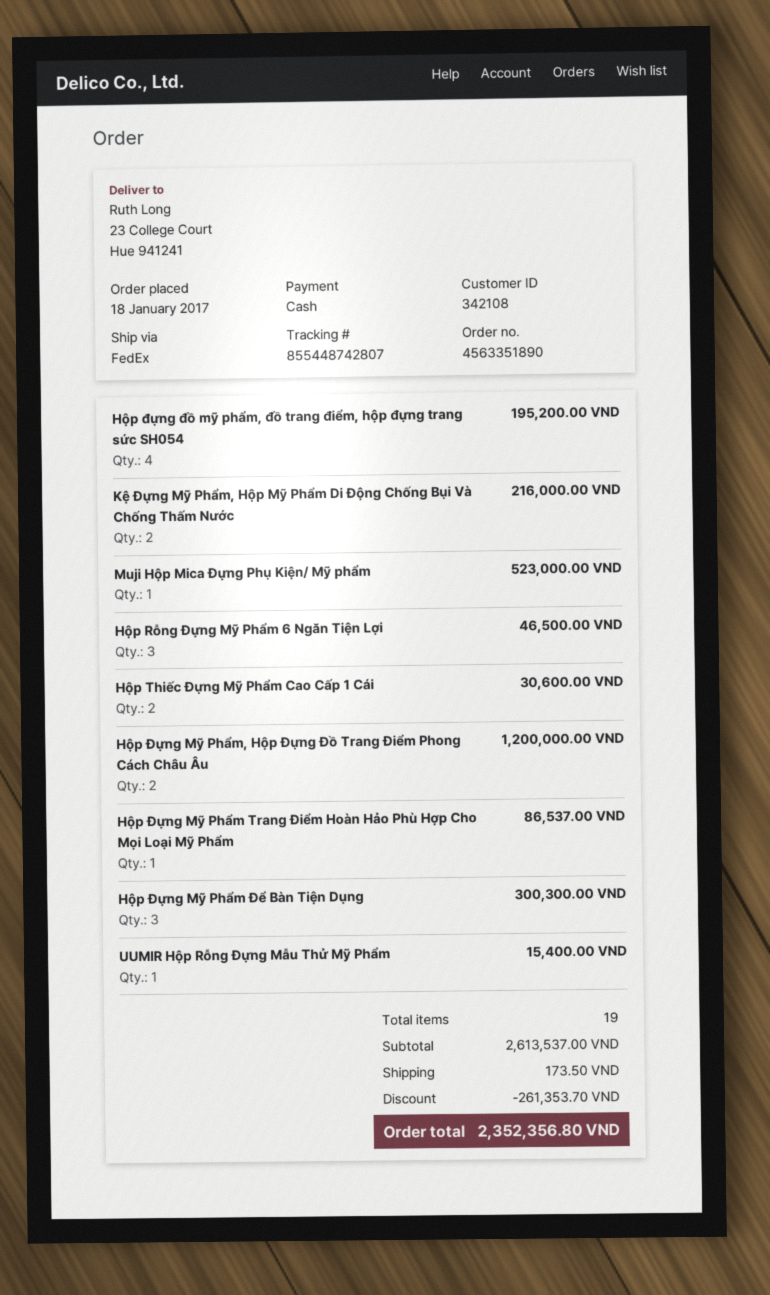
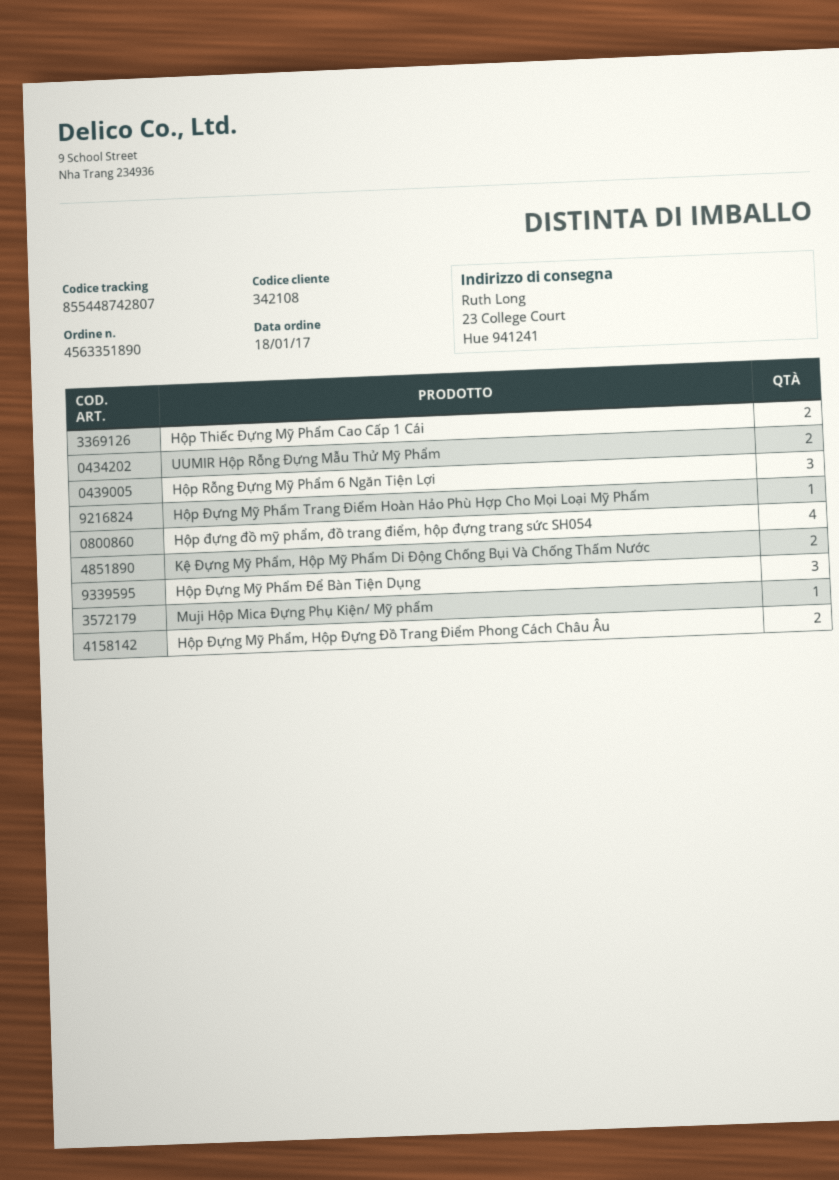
UUMIR Hộp Rỗng Đựng Mẫu Thử Mỹ Phẩm: 1 -> 2

